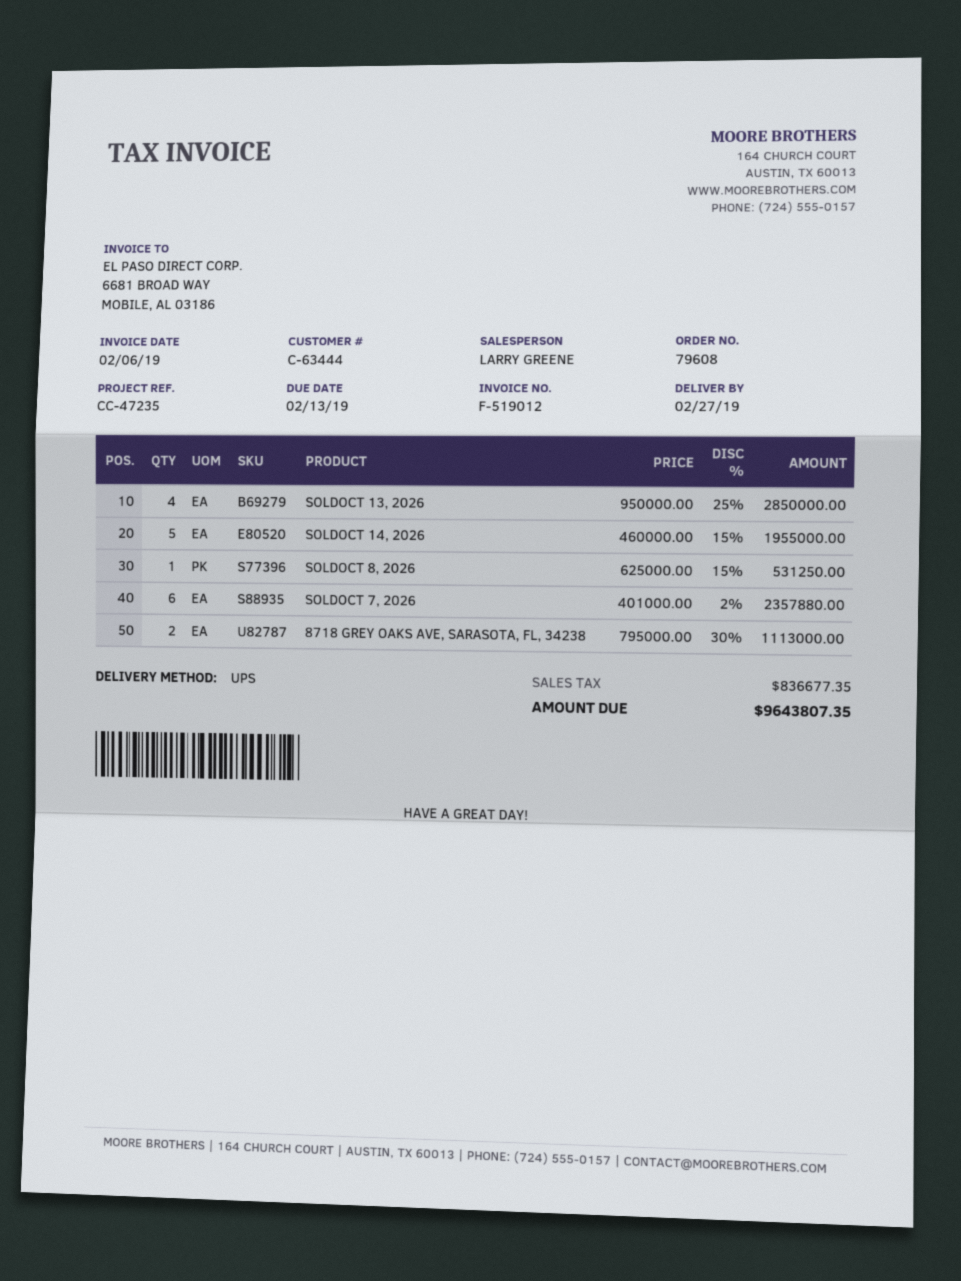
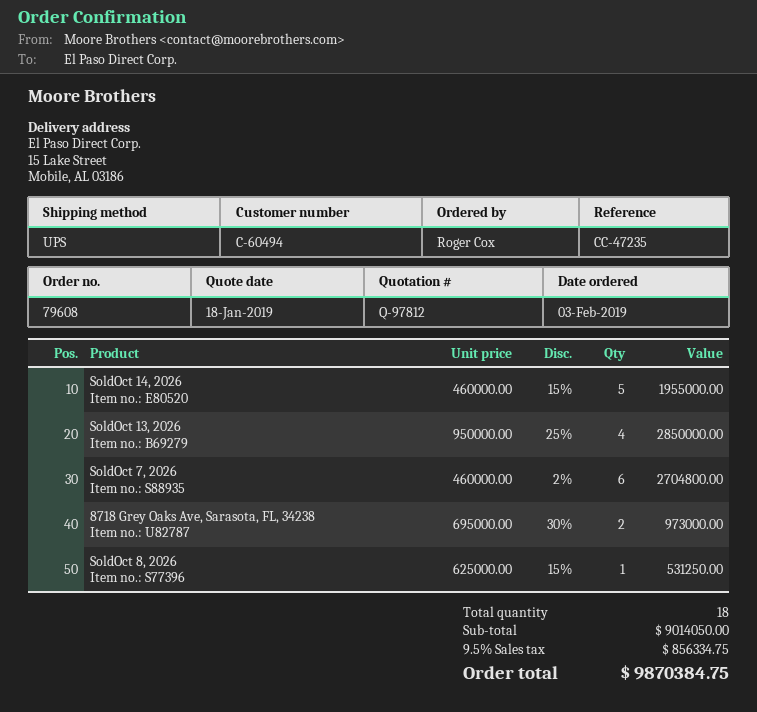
customer number: C-63444 -> C-60494
SOLDOCT 7, 2026: 6 x 401000.00 - 2% = 2357880.00 -> 6 x 460000.00 - 2% = 2704800.00
8718 GREY OAKS AVE, SARASOTA, FL, 34238: 2 x 795000.00 - 30% = 1113000.00 -> 2 x 695000.00 - 30% = 973000.00
tax: 836677.35 -> 856334.75
total: 9643807.35 -> 9870384.75

